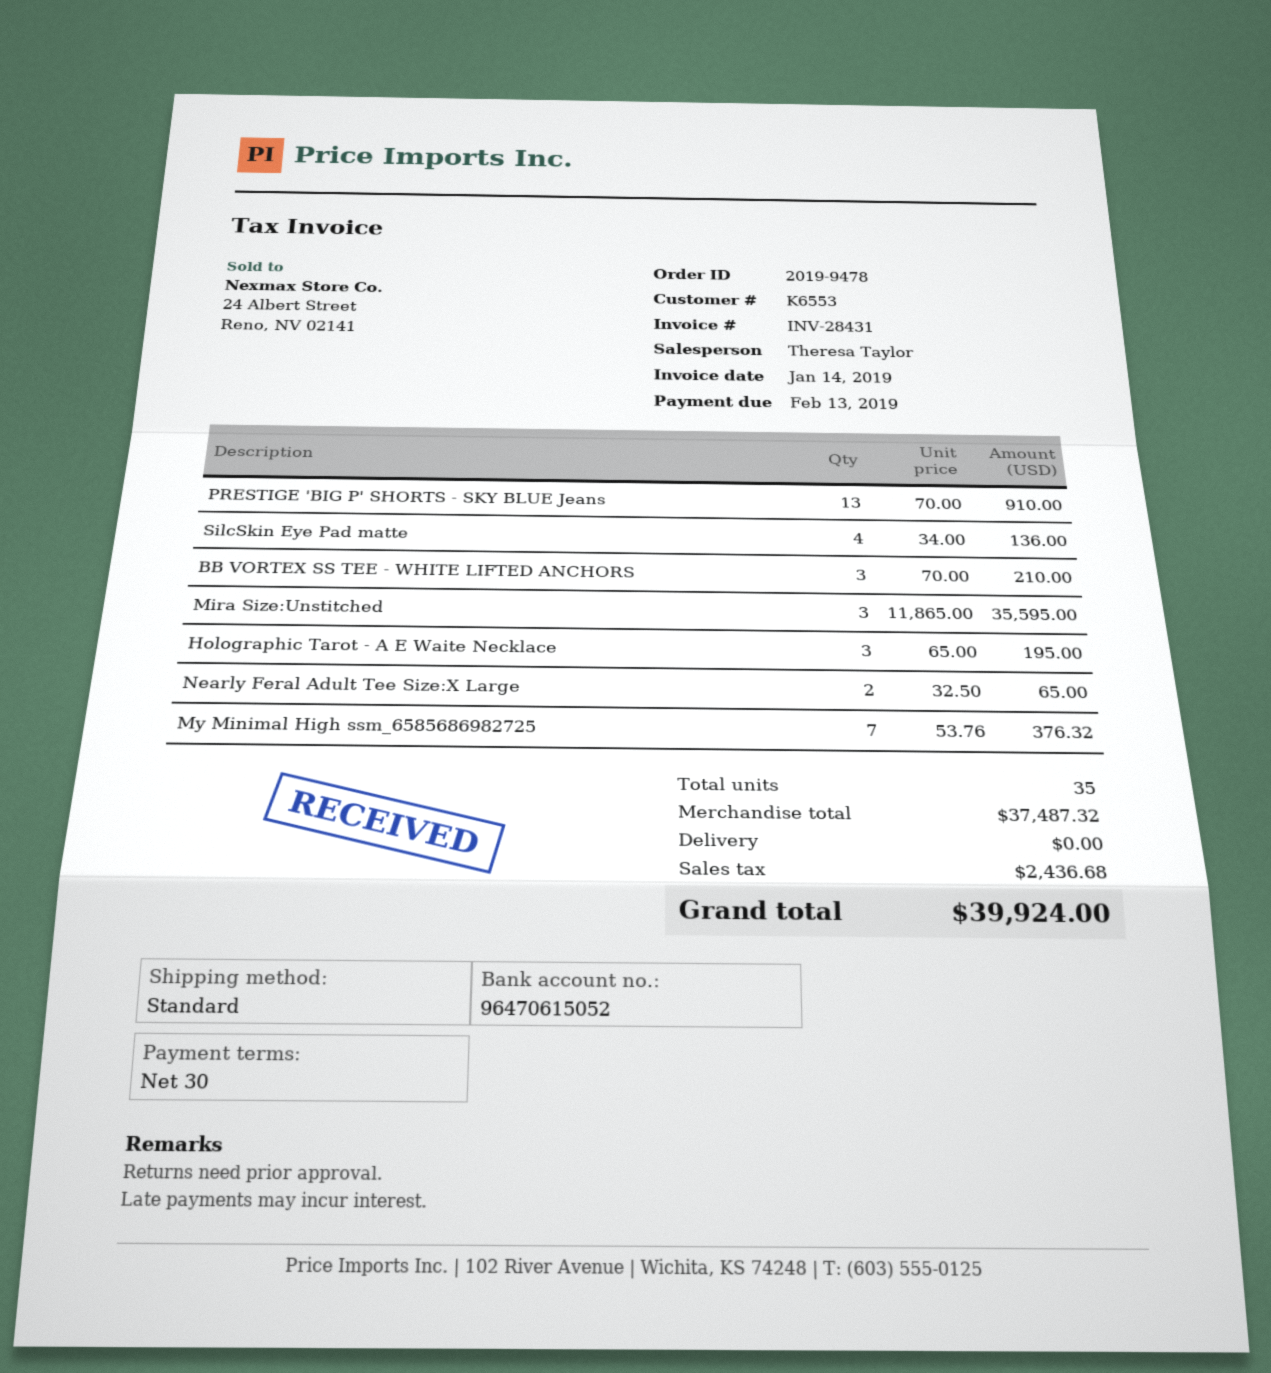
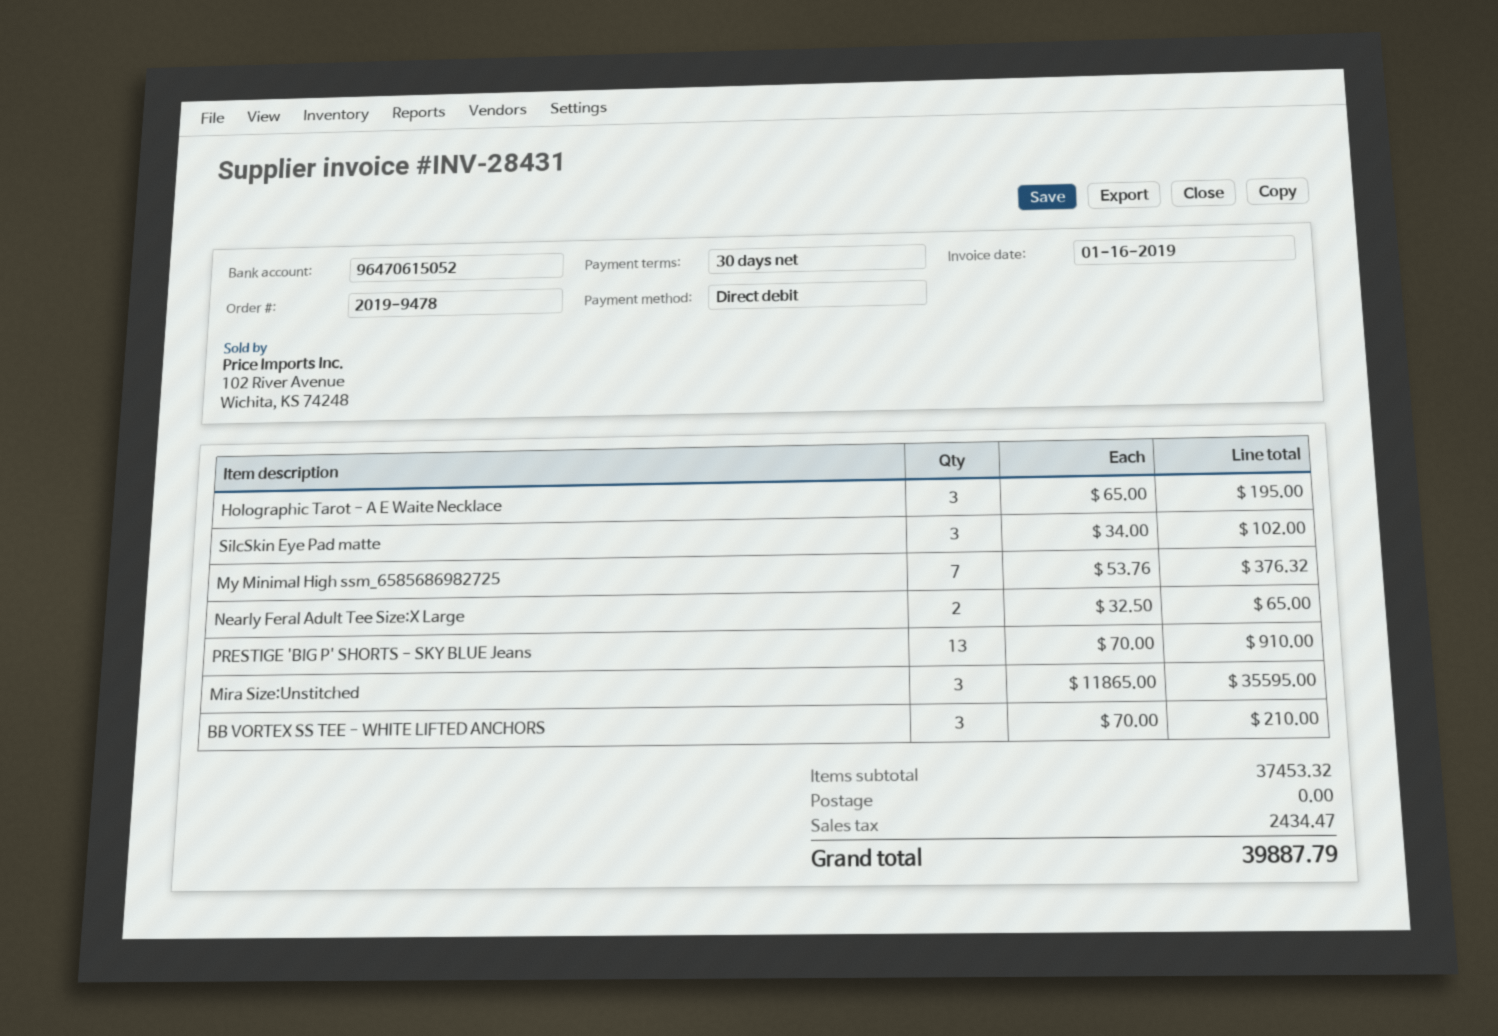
invoice date: 2019-01-14 -> 2019-01-16
SilcSkin Eye Pad matte: 4 x 34.00 = 136.00 -> 3 x 34.00 = 102.00
subtotal: 37487.32 -> 37453.32
tax: 2436.68 -> 2434.47
total: 39924.00 -> 39887.79

